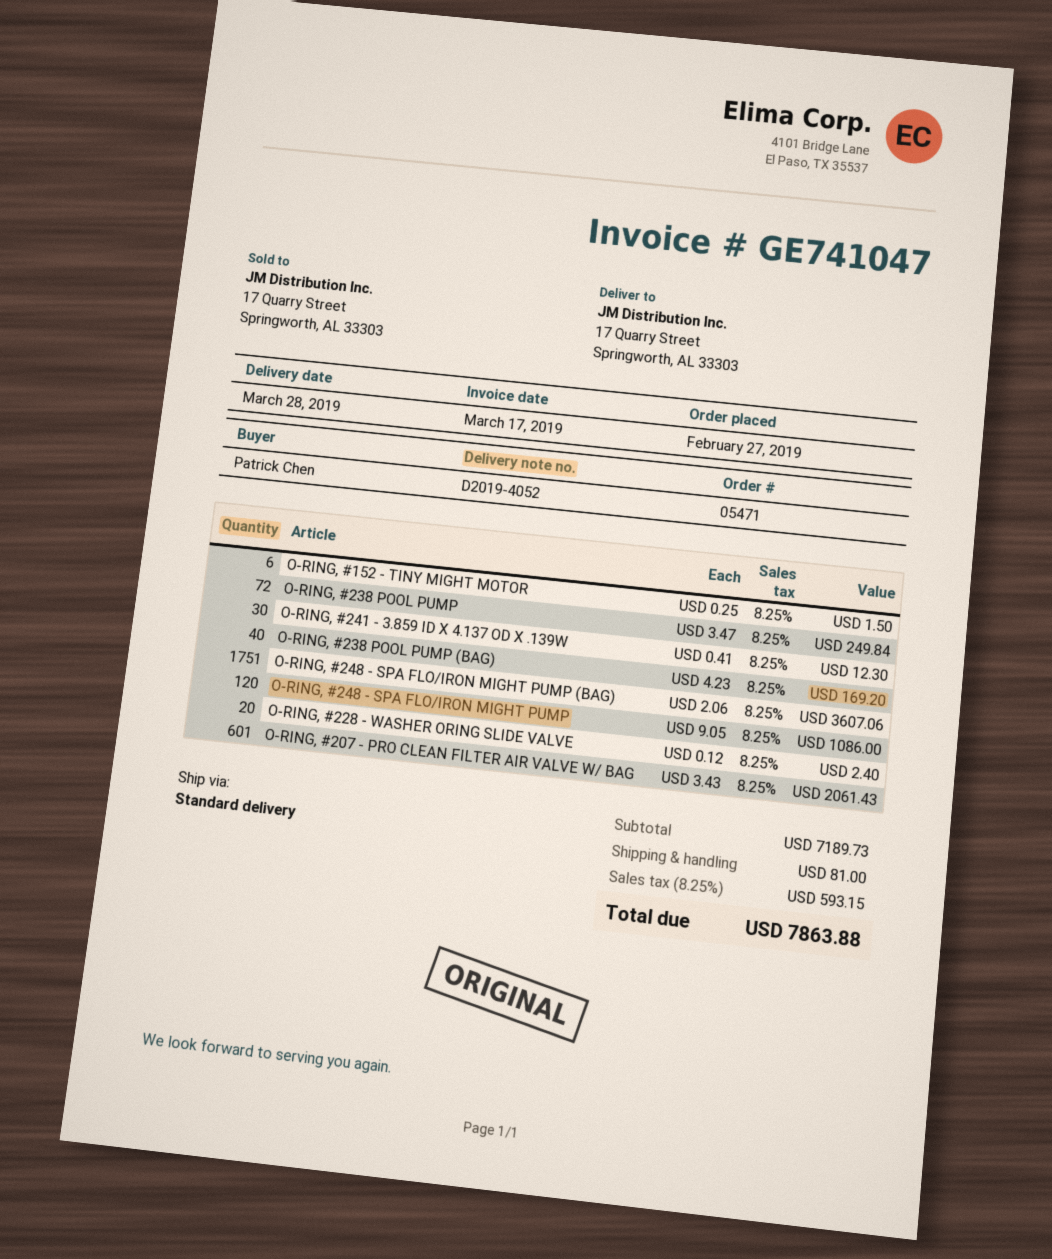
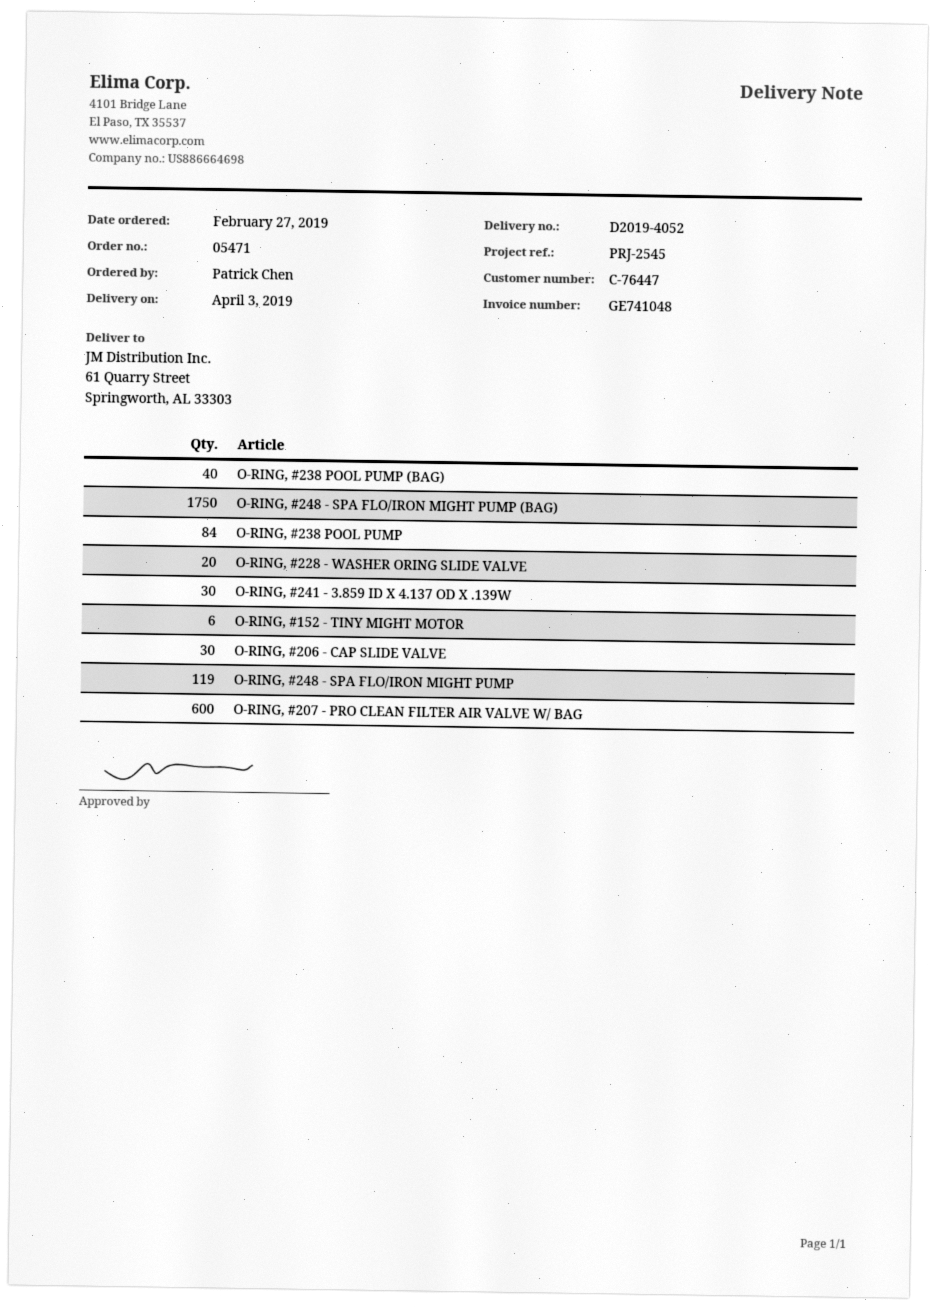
delivery date: 2019-03-28 -> 2019-04-03
invoice number: GE741047 -> GE741048
ship to: 17 Quarry Street, Springworth, AL 33303 -> 61 Quarry Street, Springworth, AL 33303
O-RING, #238 POOL PUMP: 72 -> 84
O-RING, #248 - SPA FLO/IRON MIGHT PUMP (BAG): 1751 -> 1750
O-RING, #248 - SPA FLO/IRON MIGHT PUMP: 120 -> 119
O-RING, #207 - PRO CLEAN FILTER AIR VALVE W/ BAG: 601 -> 600
O-RING, #206 - CAP SLIDE VALVE: none -> 30

